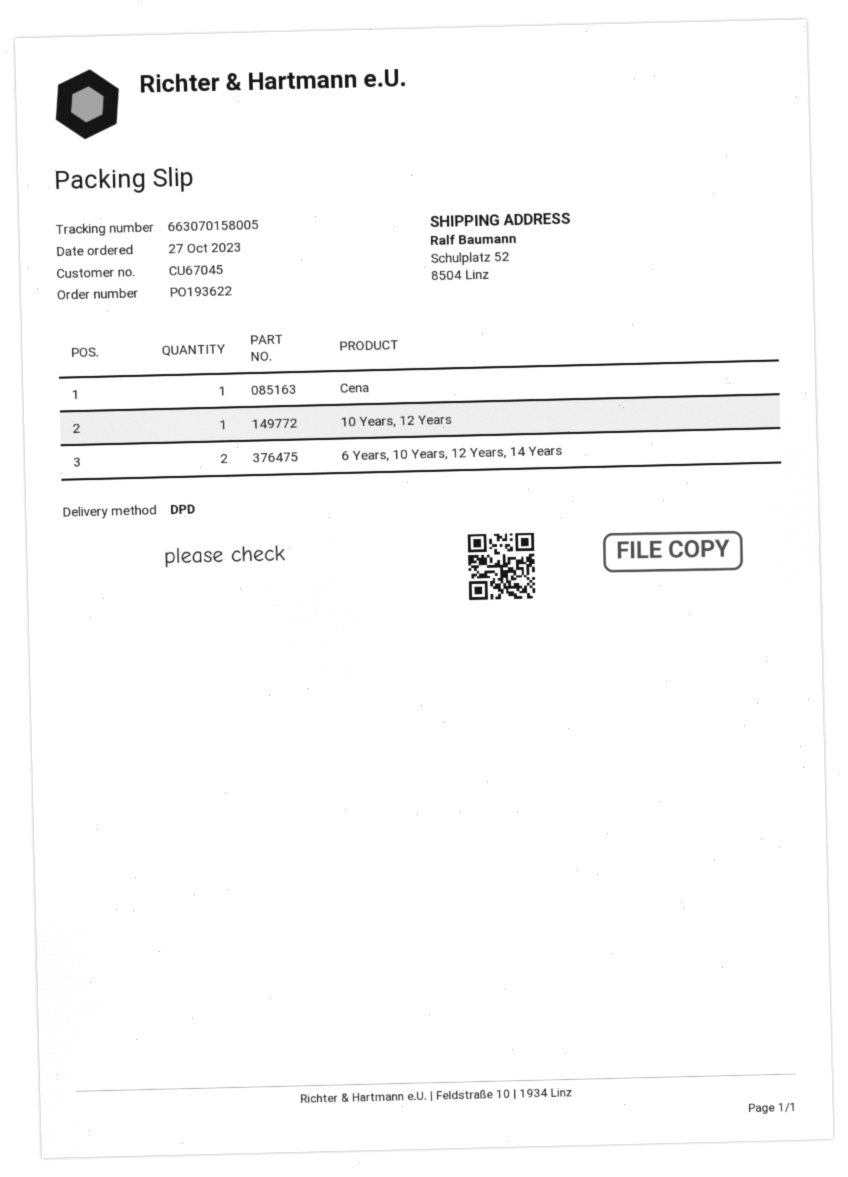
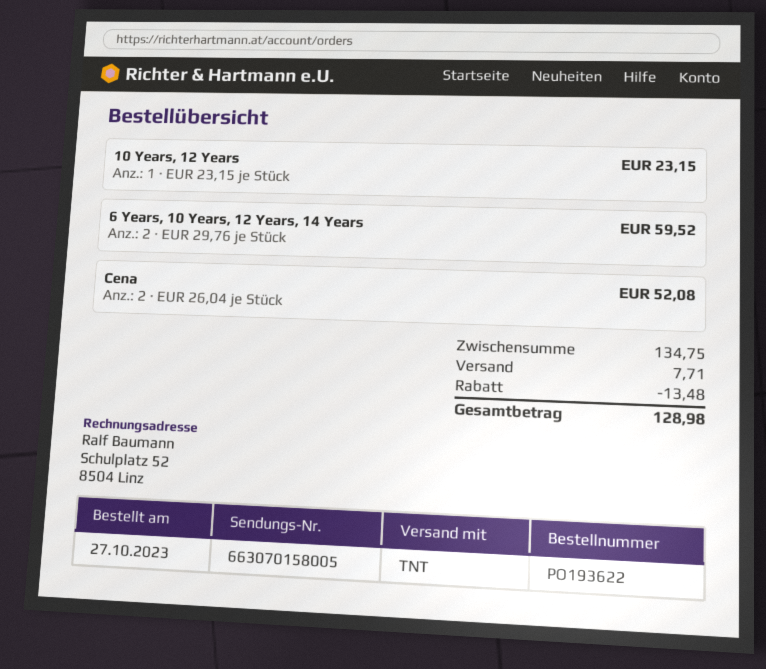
shipping method: DPD -> TNT
Cena: 1 -> 2

